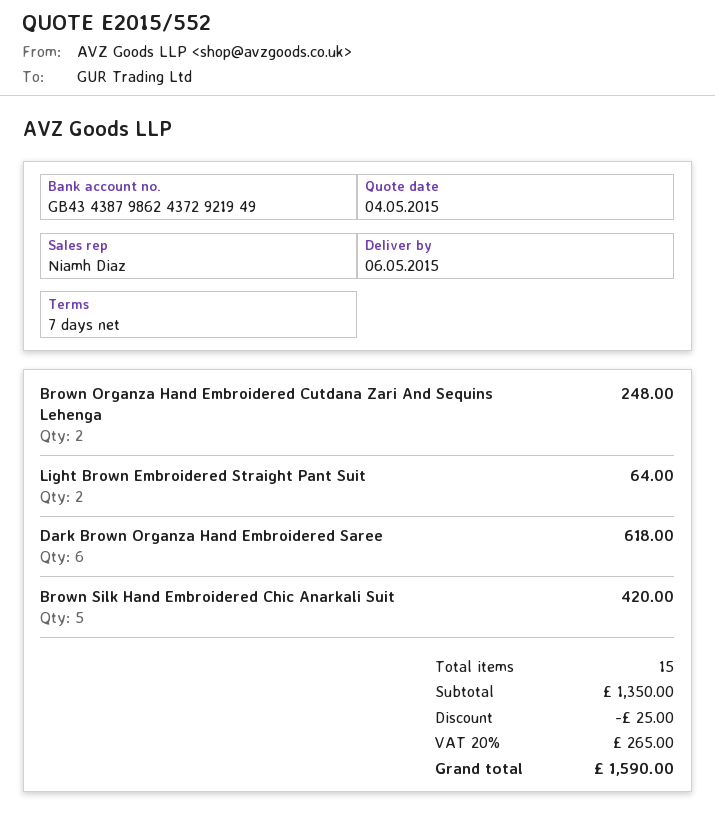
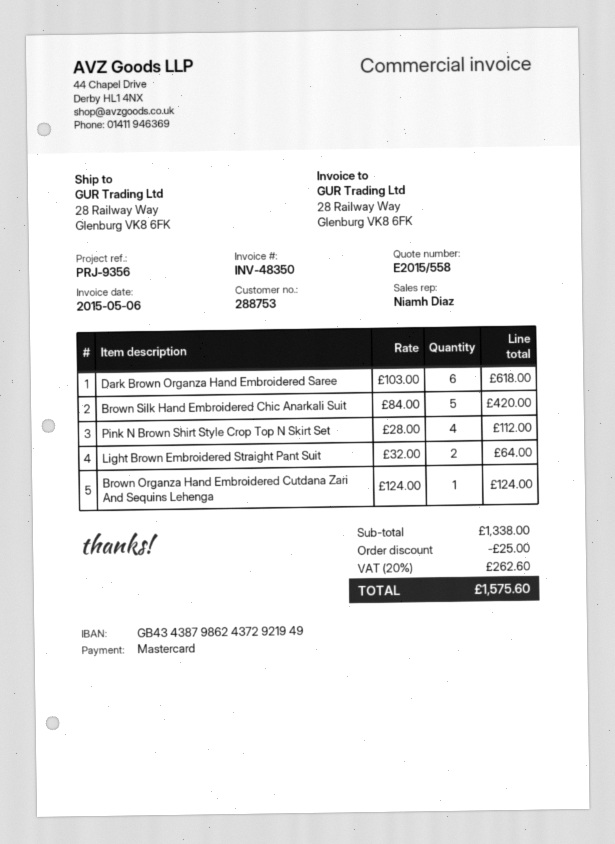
quote number: E2015/552 -> E2015/558
Brown Organza Hand Embroidered Cutdana Zari And Sequins Lehenga: 2 for 248.00 -> 1 for 124.00
Pink N Brown Shirt Style Crop Top N Skirt Set: none -> 4 for 112.00
subtotal: 1350.00 -> 1338.00
tax: 20% = 265.00 -> 20% = 262.60
total: 1590.00 -> 1575.60

